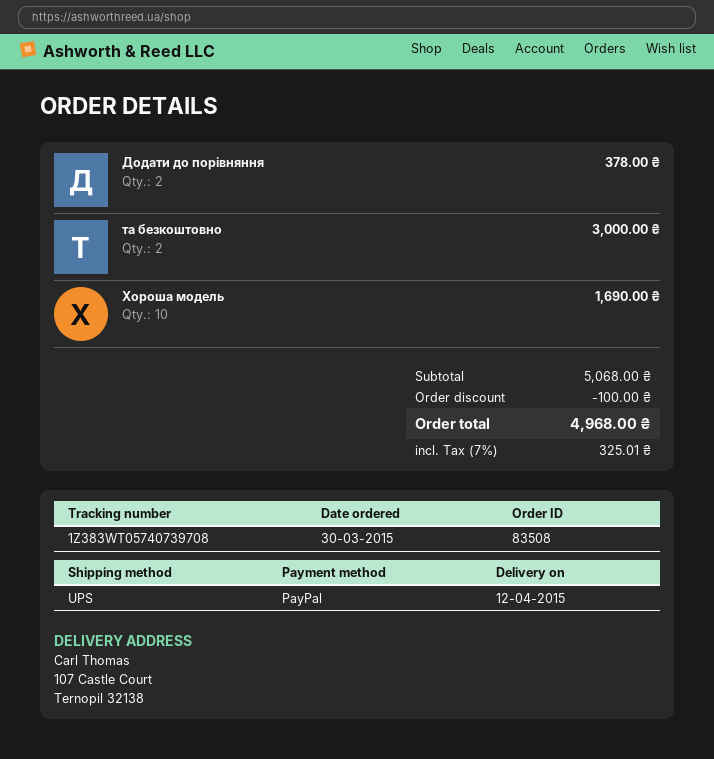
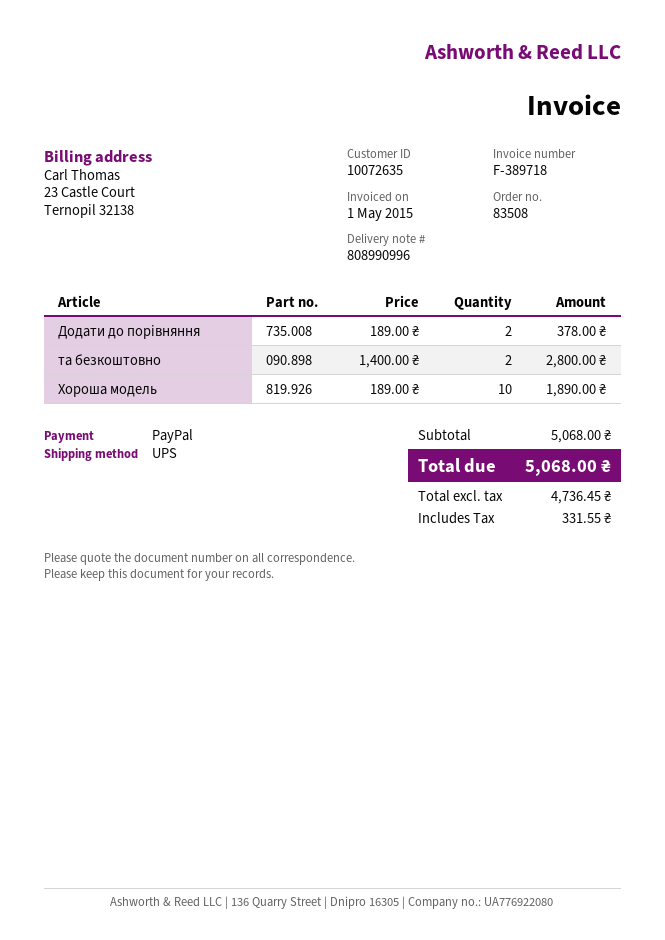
та безкоштовно: 2 for 3000.00 -> 2 for 2800.00
Хороша модель: 10 for 1690.00 -> 10 for 1890.00
discount: 100.00 -> none
tax: 325.01 -> 331.55
total: 4968.00 -> 5068.00

